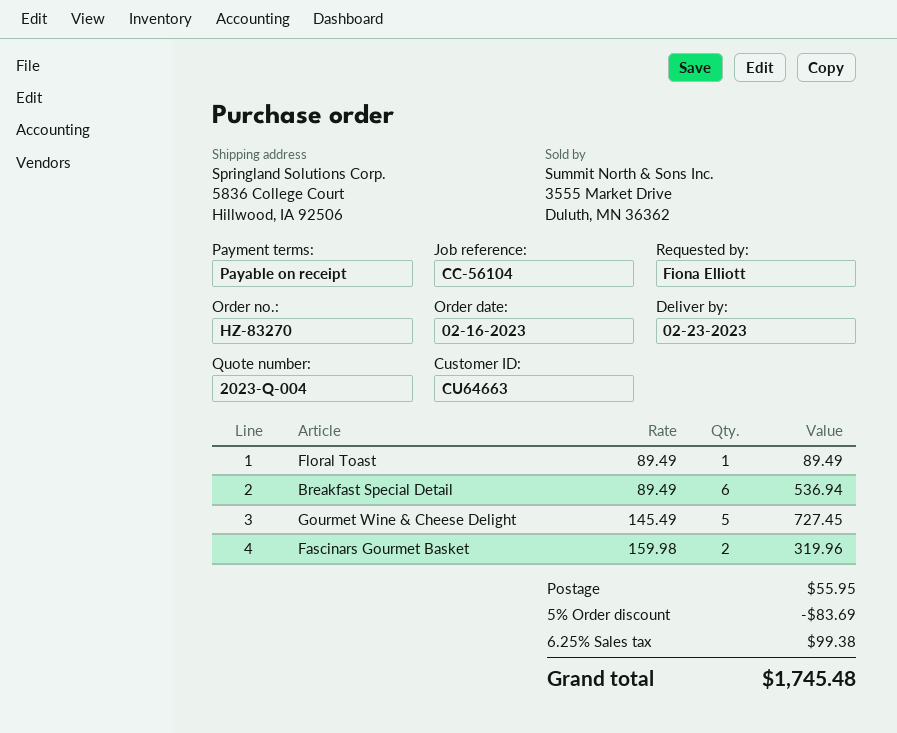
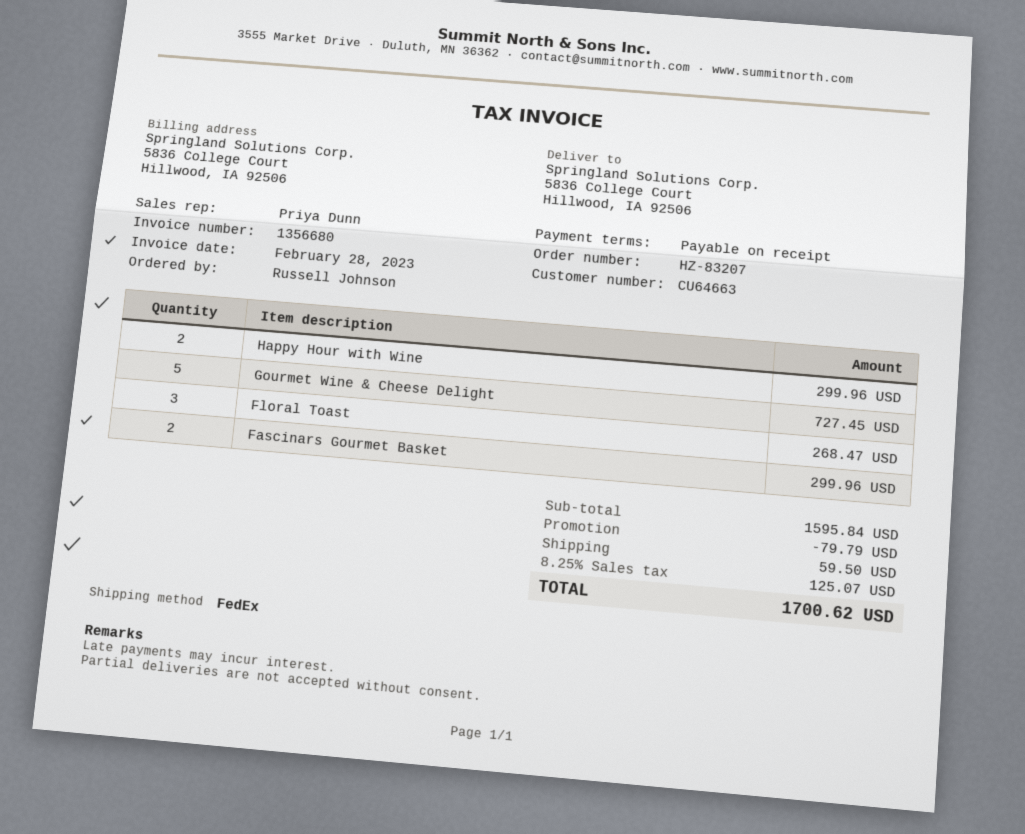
order number: HZ-83270 -> HZ-83207
ordered by: Fiona Elliott -> Russell Johnson
Floral Toast: 1 for 89.49 -> 3 for 268.47
Breakfast Special Detail: 6 for 536.94 -> none
Fascinars Gourmet Basket: 2 for 319.96 -> 2 for 299.96
Happy Hour with Wine: none -> 2 for 299.96
discount: 83.69 -> 79.79
shipping: 55.95 -> 59.50
tax: 6.25% = 99.38 -> 8.25% = 125.07
total: 1745.48 -> 1700.62

